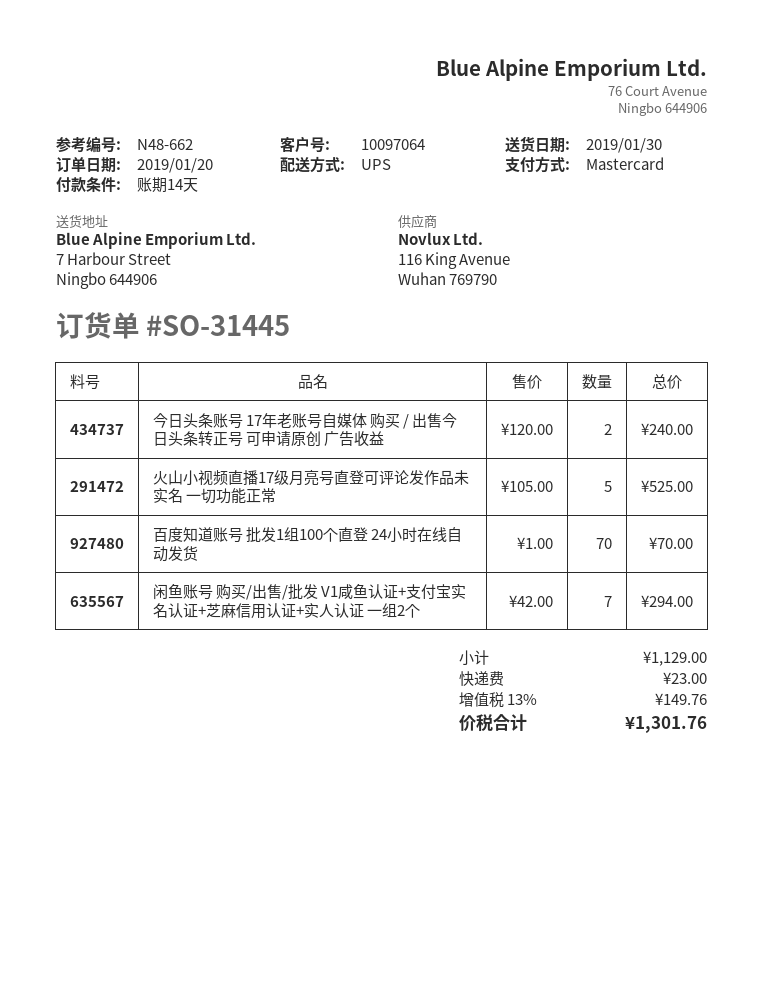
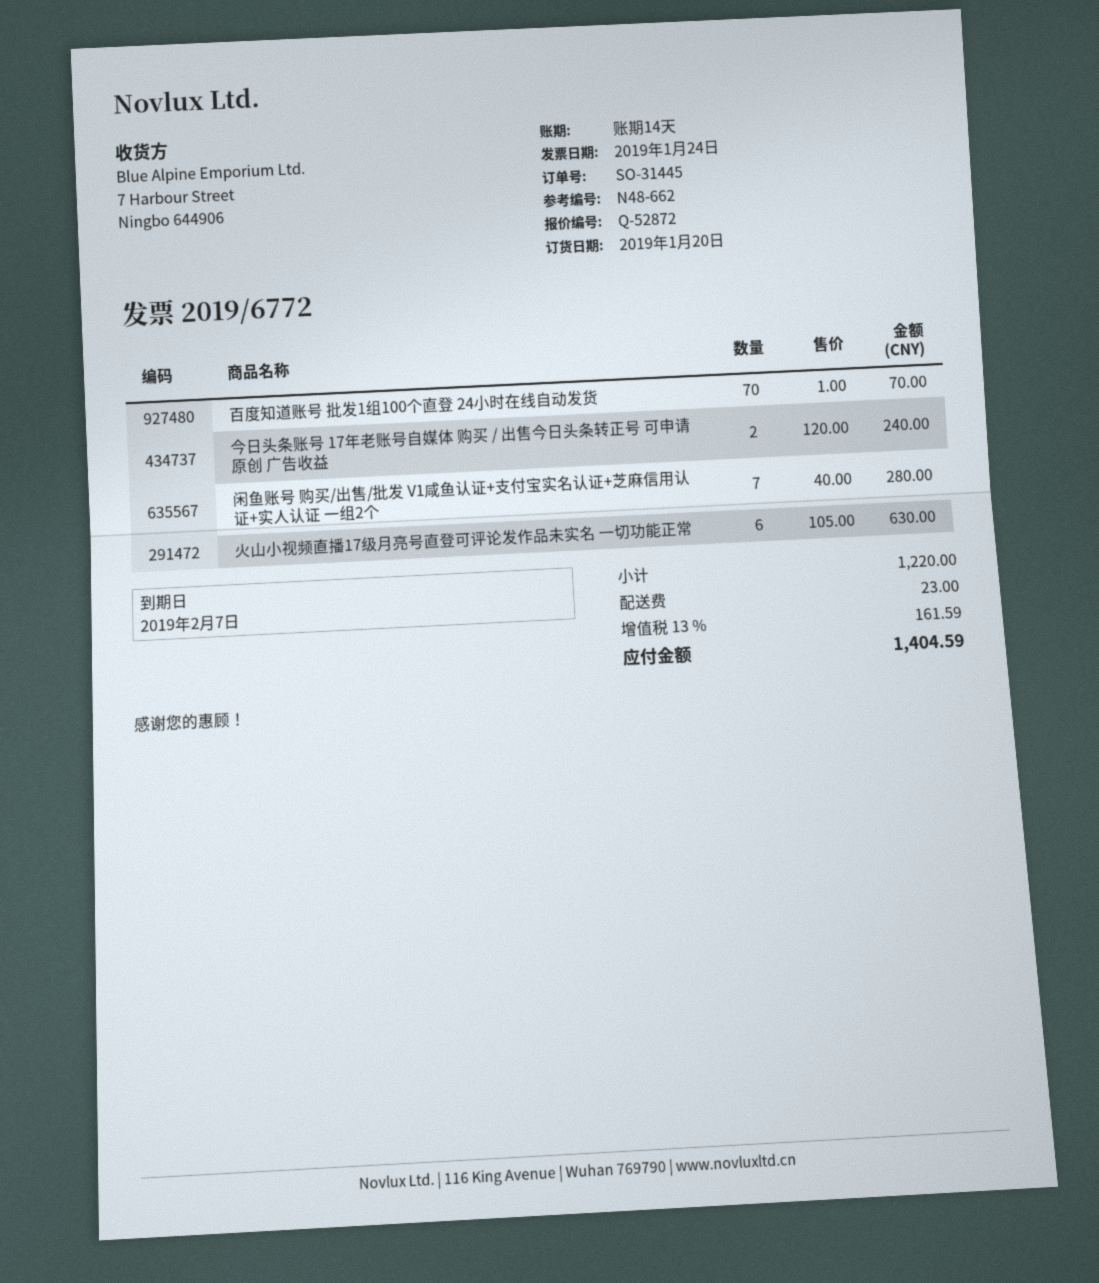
火山小视频直播17级月亮号直登可评论发作品未实名 一切功能正常: 5 x 105.00 = 525.00 -> 6 x 105.00 = 630.00
闲鱼账号 购买/出售/批发 V1咸鱼认证+支付宝实名认证+芝麻信用认证+实人认证 一组2个: 7 x 42.00 = 294.00 -> 7 x 40.00 = 280.00
subtotal: 1129.00 -> 1220.00
tax: 13% = 149.76 -> 13% = 161.59
total: 1301.76 -> 1404.59

